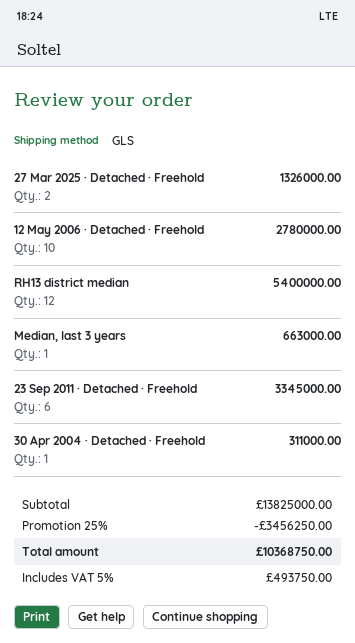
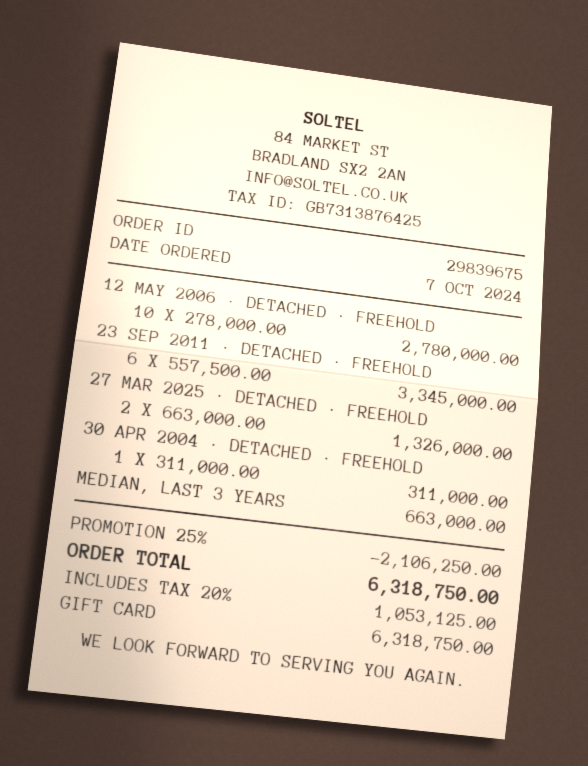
RH13 district median: 12 for 5400000.00 -> none
discount: 25% = 3456250.00 -> 25% = 2106250.00
tax: 5% = 493750.00 -> 20% = 1053125.00
total: 10368750.00 -> 6318750.00

